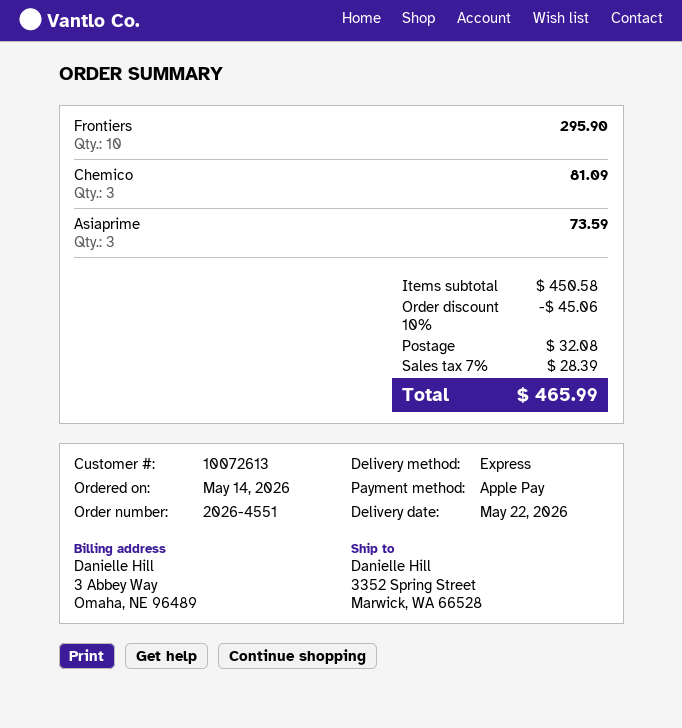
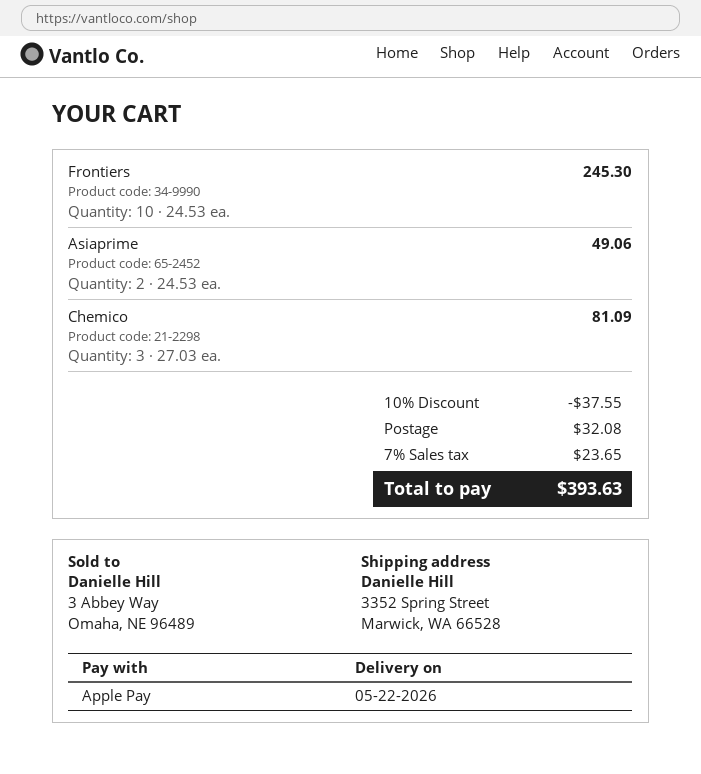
Frontiers: 10 for 295.90 -> 10 for 245.30
Asiaprime: 3 for 73.59 -> 2 for 49.06
discount: 10% = 45.06 -> 10% = 37.55
tax: 7% = 28.39 -> 7% = 23.65
total: 465.99 -> 393.63

